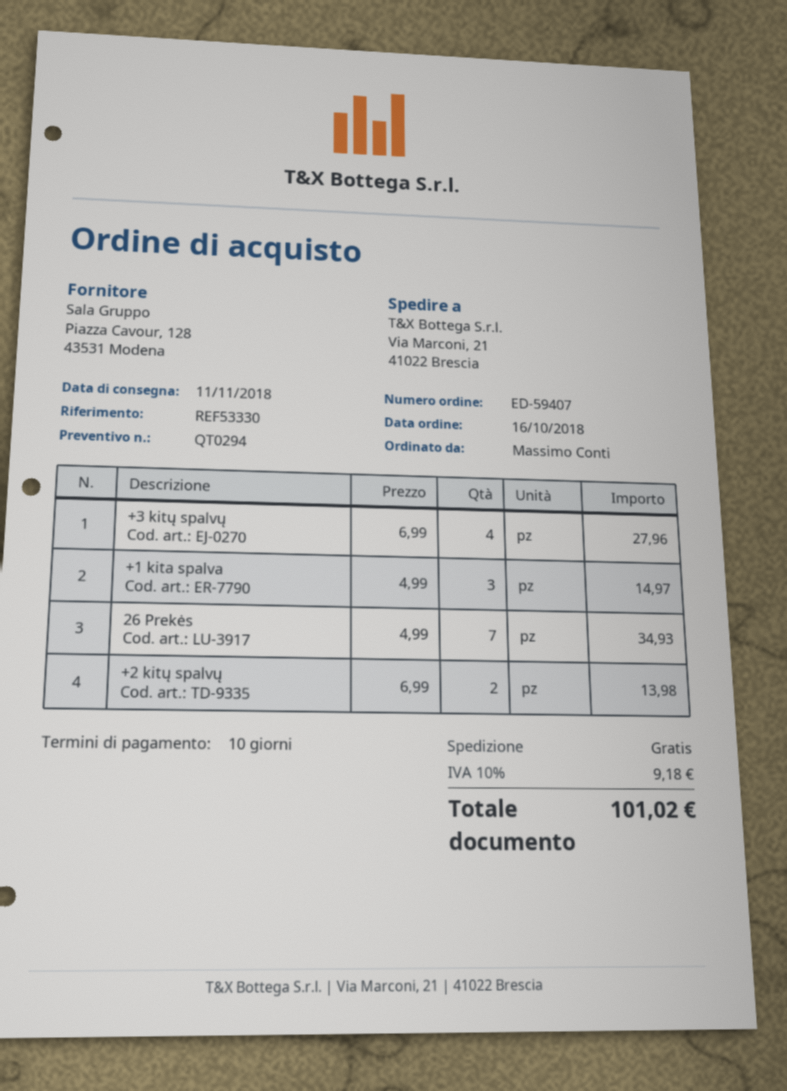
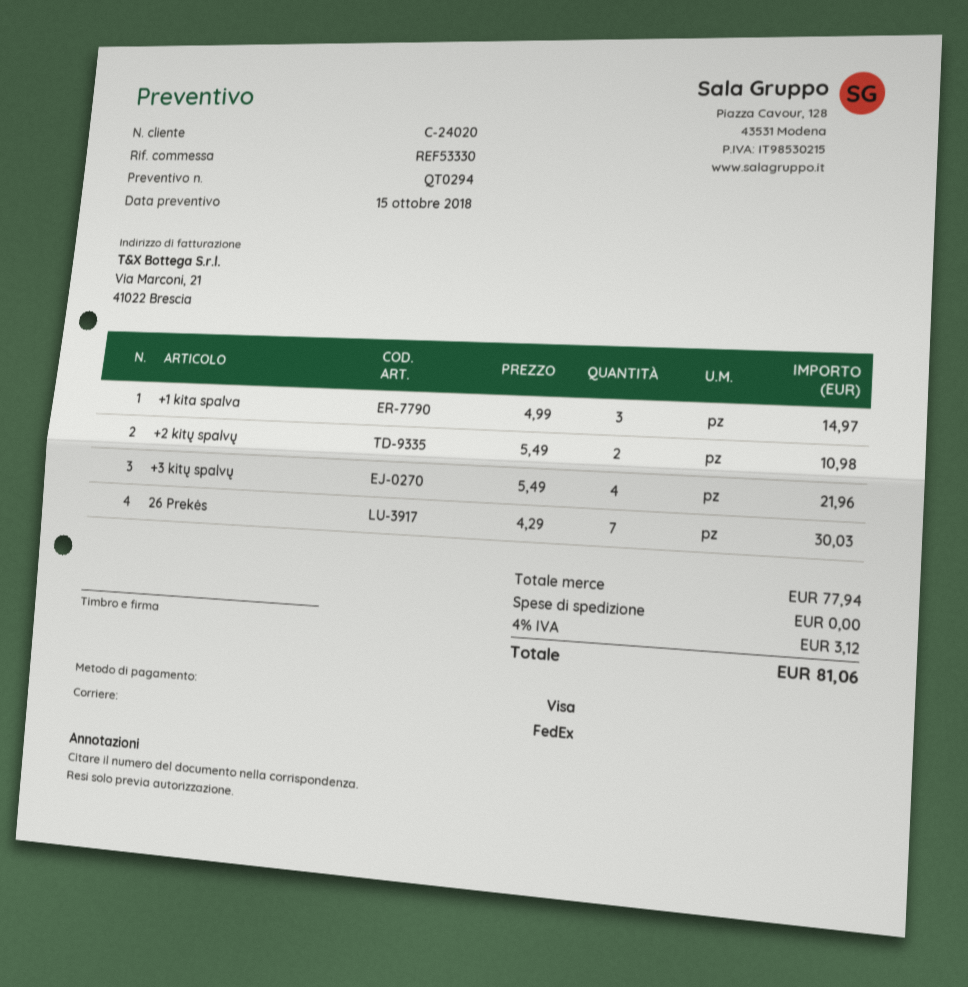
+3 kitų spalvų: 4 x 6.99 = 27.96 -> 4 x 5.49 = 21.96
26 Prekės: 7 x 4.99 = 34.93 -> 7 x 4.29 = 30.03
+2 kitų spalvų: 2 x 6.99 = 13.98 -> 2 x 5.49 = 10.98
tax: 10% = 9.18 -> 4% = 3.12
total: 101.02 -> 81.06

